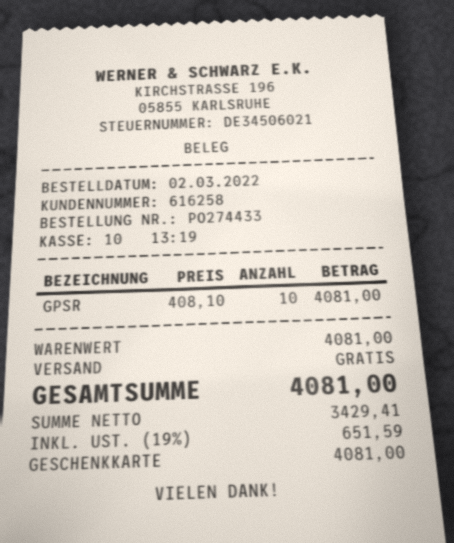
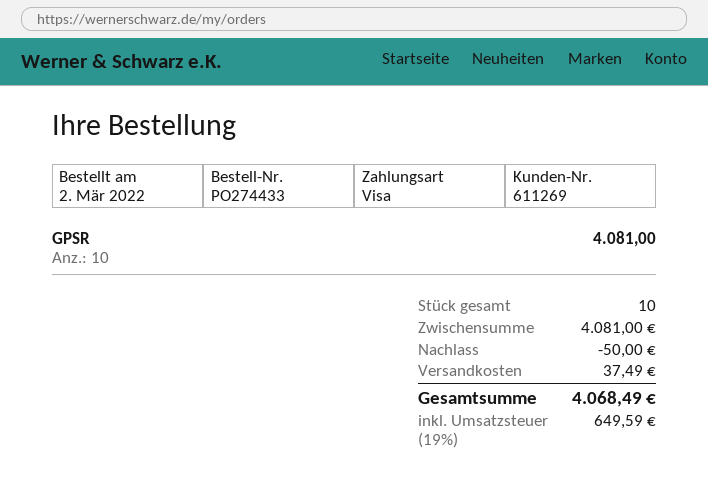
customer number: 616258 -> 611269
payment method: gift card -> Visa
discount: none -> 50.00
shipping: 0.00 -> 37.49
tax: 19% = 651.59 -> 19% = 649.59
total: 4081.00 -> 4068.49

